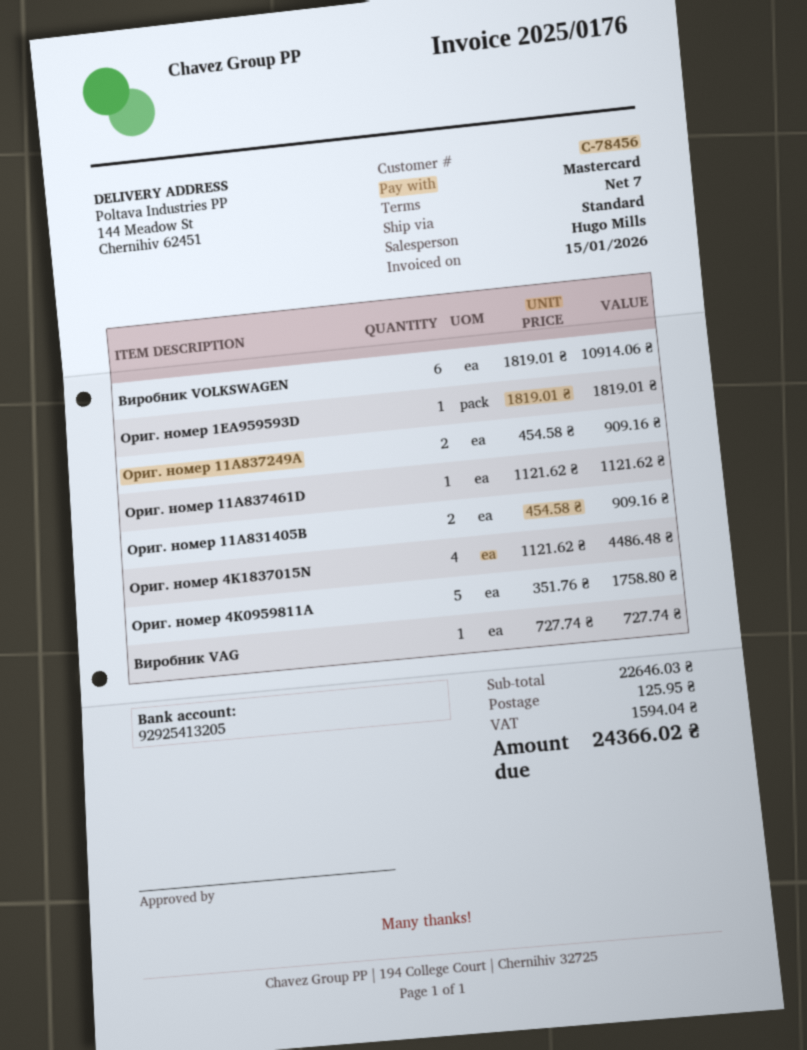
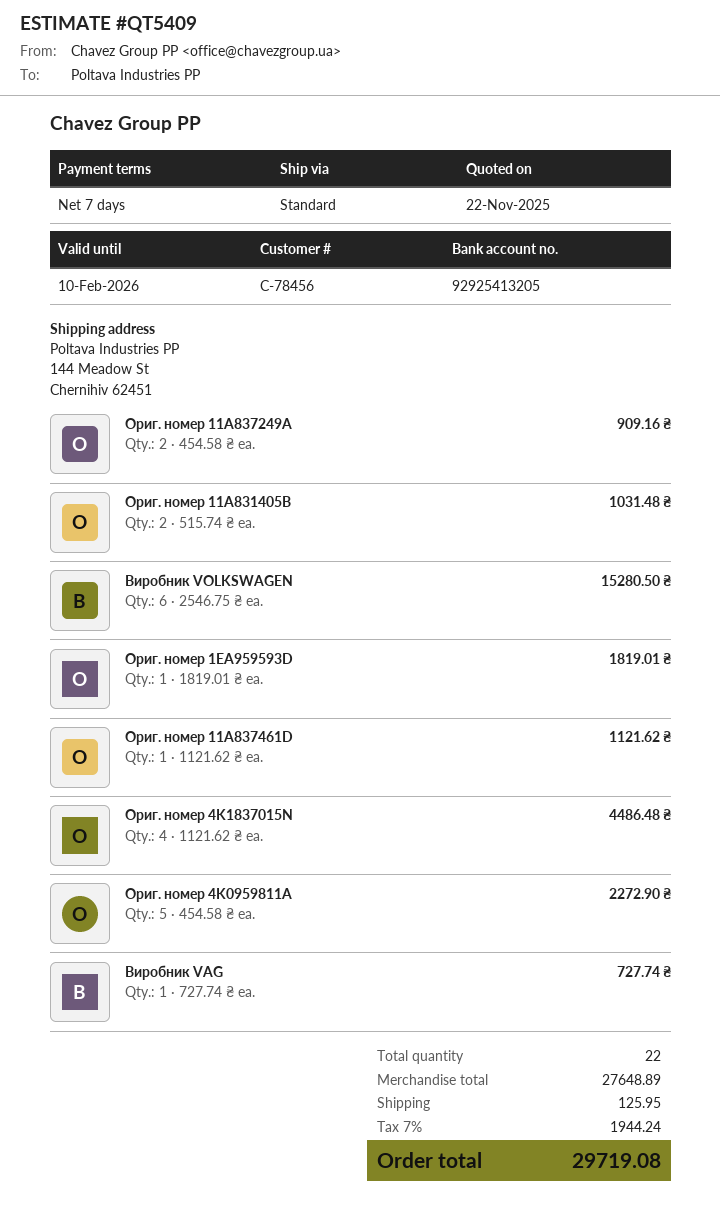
Виробник VOLKSWAGEN: 6 x 1819.01 = 10914.06 -> 6 x 2546.75 = 15280.50
Ориг. номер 11A831405B: 2 x 454.58 = 909.16 -> 2 x 515.74 = 1031.48
Ориг. номер 4K0959811A: 5 x 351.76 = 1758.80 -> 5 x 454.58 = 2272.90
subtotal: 22646.03 -> 27648.89
tax: 1594.04 -> 1944.24
total: 24366.02 -> 29719.08

